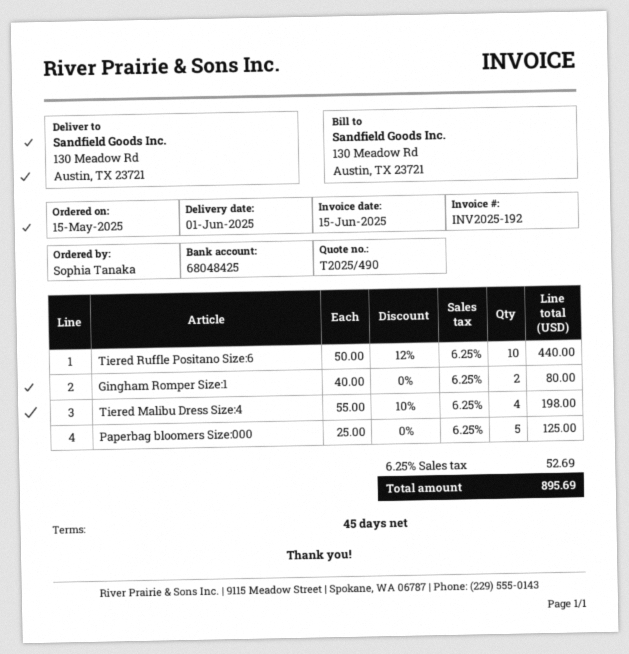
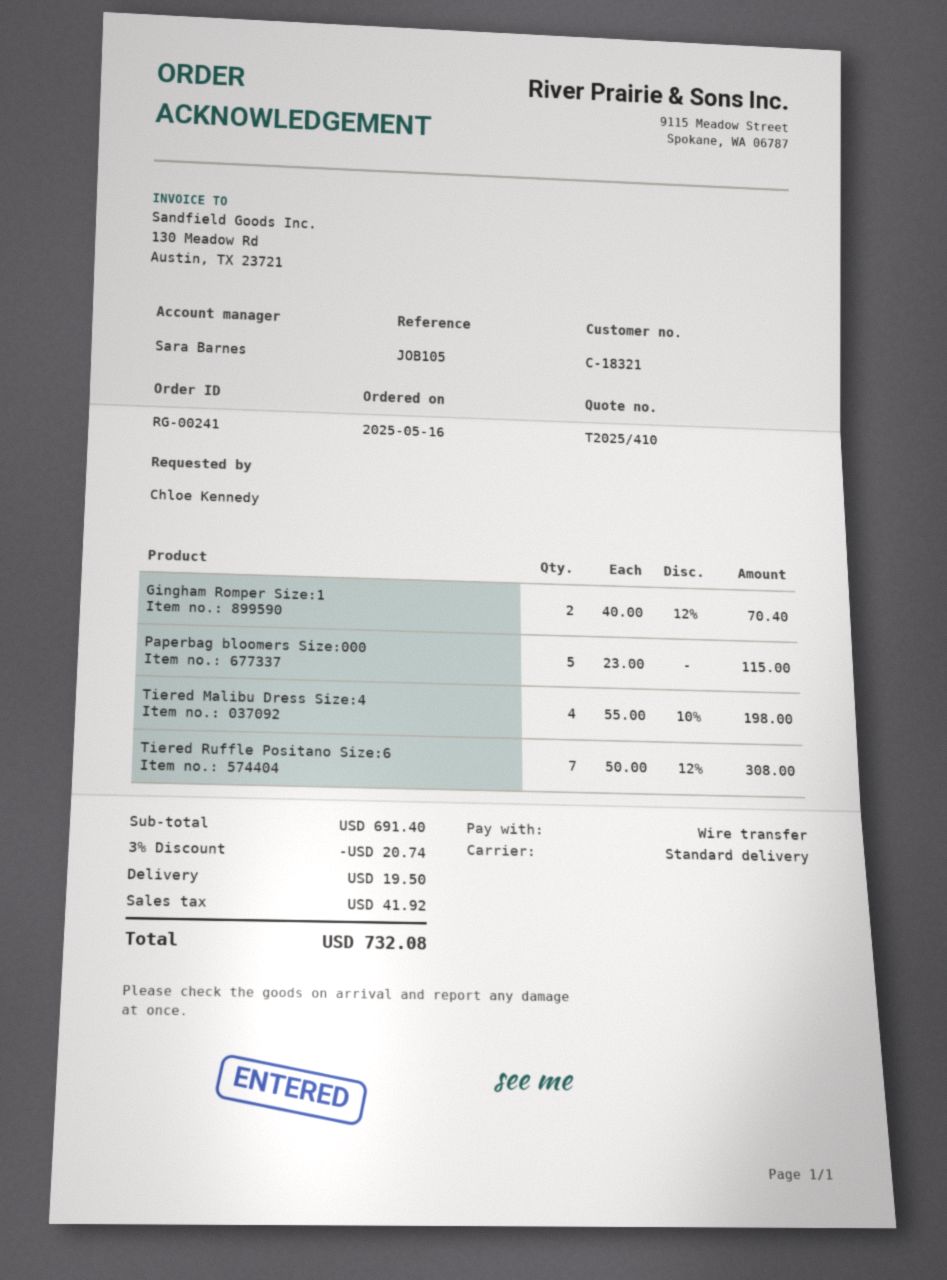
quote number: T2025/490 -> T2025/410
order date: 2025-05-15 -> 2025-05-16
ordered by: Sophia Tanaka -> Chloe Kennedy
Tiered Ruffle Positano Size:6: 10 x 50.00 - 12% = 440.00 -> 7 x 50.00 - 12% = 308.00
Gingham Romper Size:1: 2 x 40.00 = 80.00 -> 2 x 40.00 - 12% = 70.40
Paperbag bloomers Size:000: 5 x 25.00 = 125.00 -> 5 x 23.00 = 115.00
discount: none -> 3% = 20.74
shipping: none -> 19.50
tax: 52.69 -> 41.92
total: 895.69 -> 732.08

